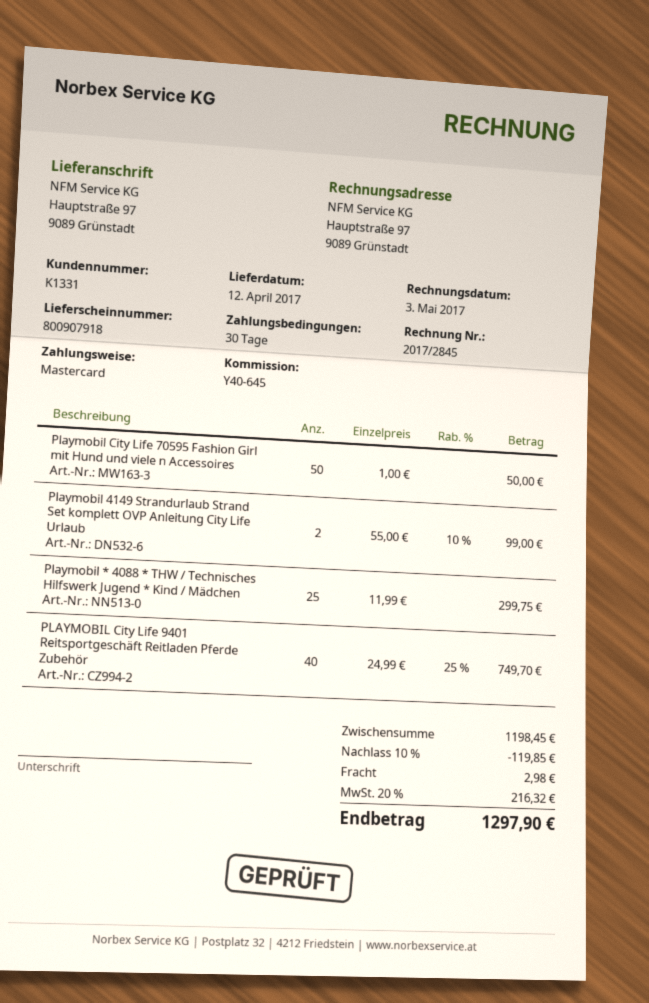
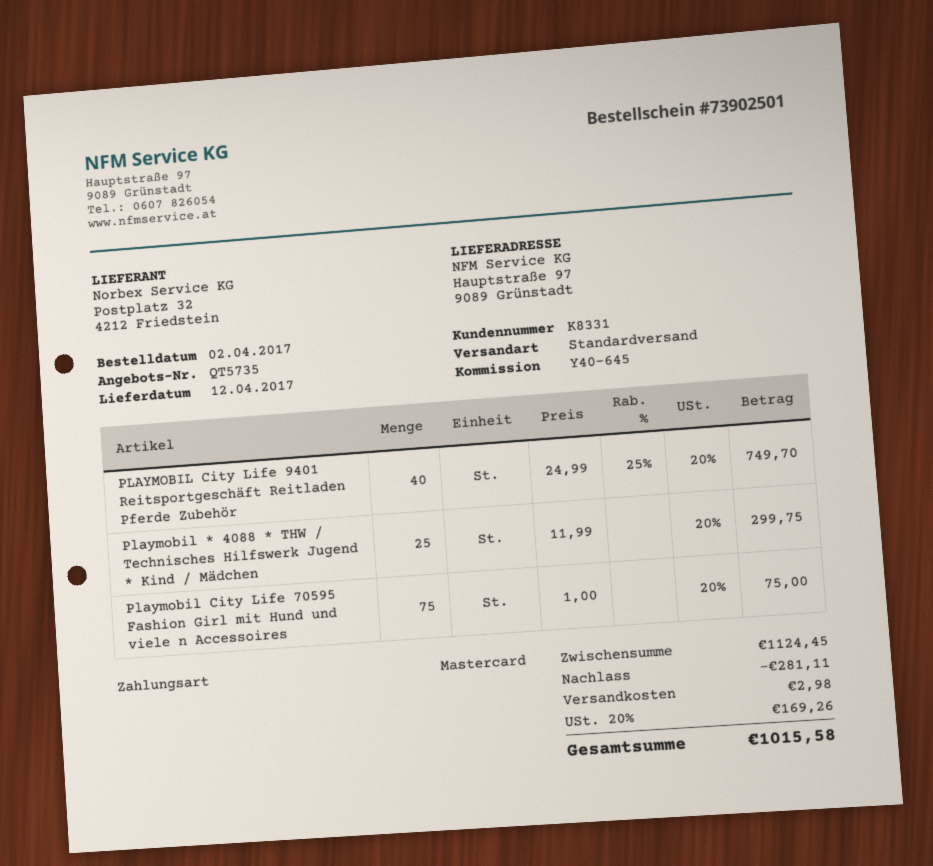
customer number: K1331 -> K8331
Playmobil City Life 70595 Fashion Girl mit Hund und viele n Accessoires: 50 x 1.00 = 50.00 -> 75 x 1.00 = 75.00
Playmobil 4149 Strandurlaub Strand Set komplett OVP Anleitung City Life Urlaub: 2 x 55.00 - 10% = 99.00 -> none
subtotal: 1198.45 -> 1124.45
discount: 119.85 -> 281.11
tax: 20% = 216.32 -> 20% = 169.26
total: 1297.90 -> 1015.58

